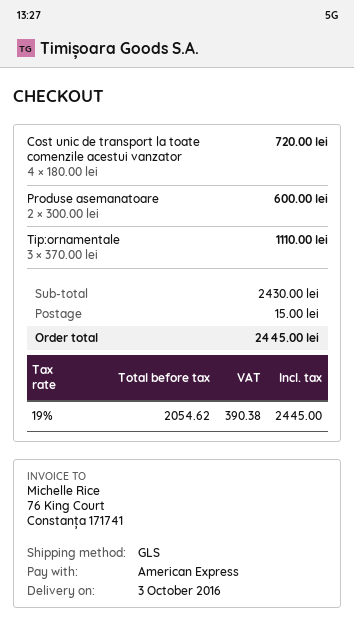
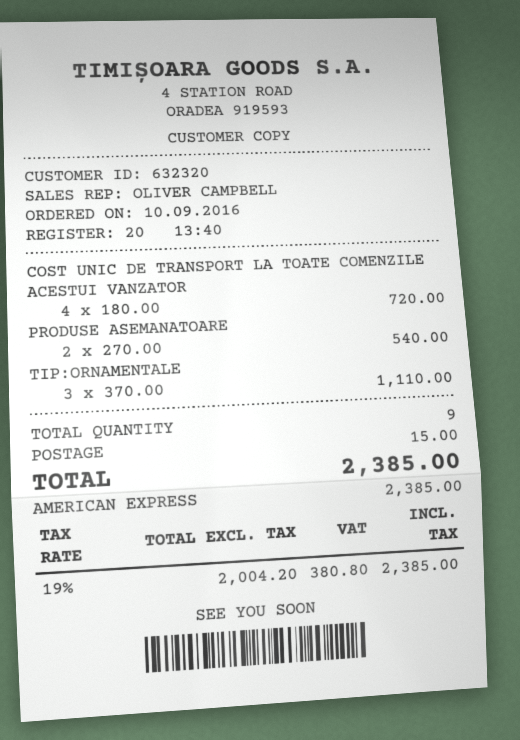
Produse asemanatoare: 2 x 300.00 = 600.00 -> 2 x 270.00 = 540.00
net: 2054.62 -> 2004.20
tax: 19% = 390.38 -> 19% = 380.80
total: 2445.00 -> 2385.00

